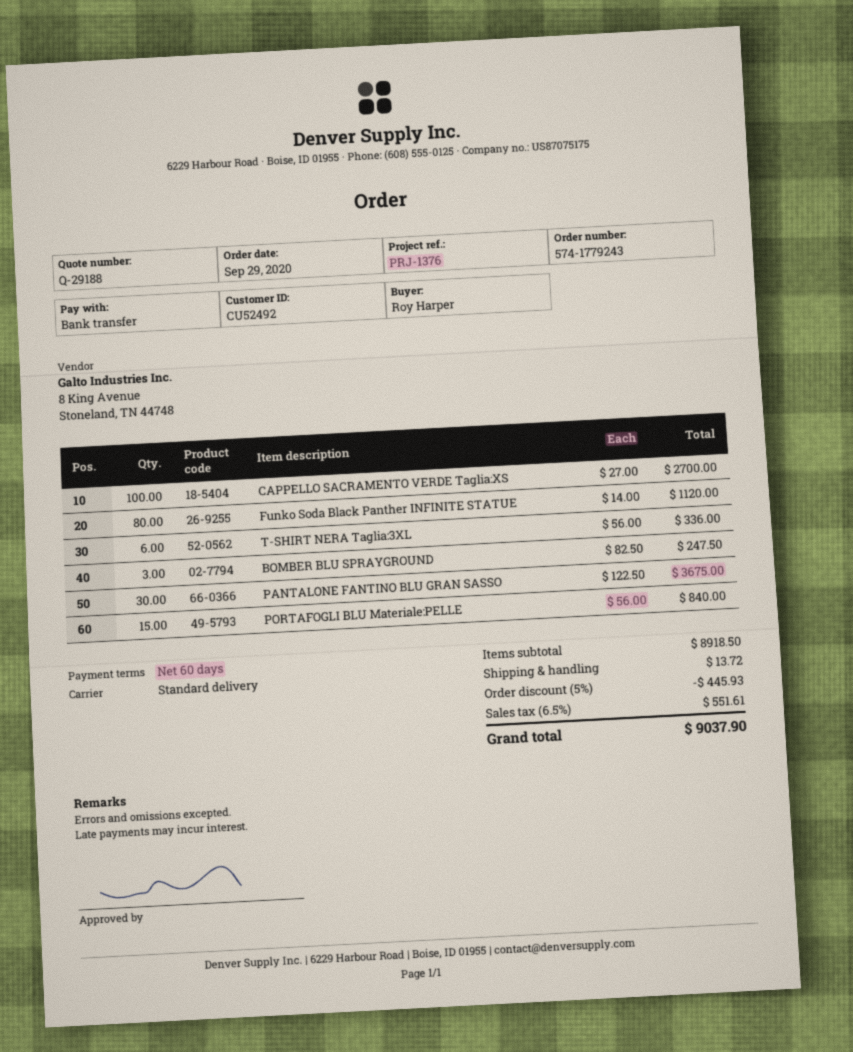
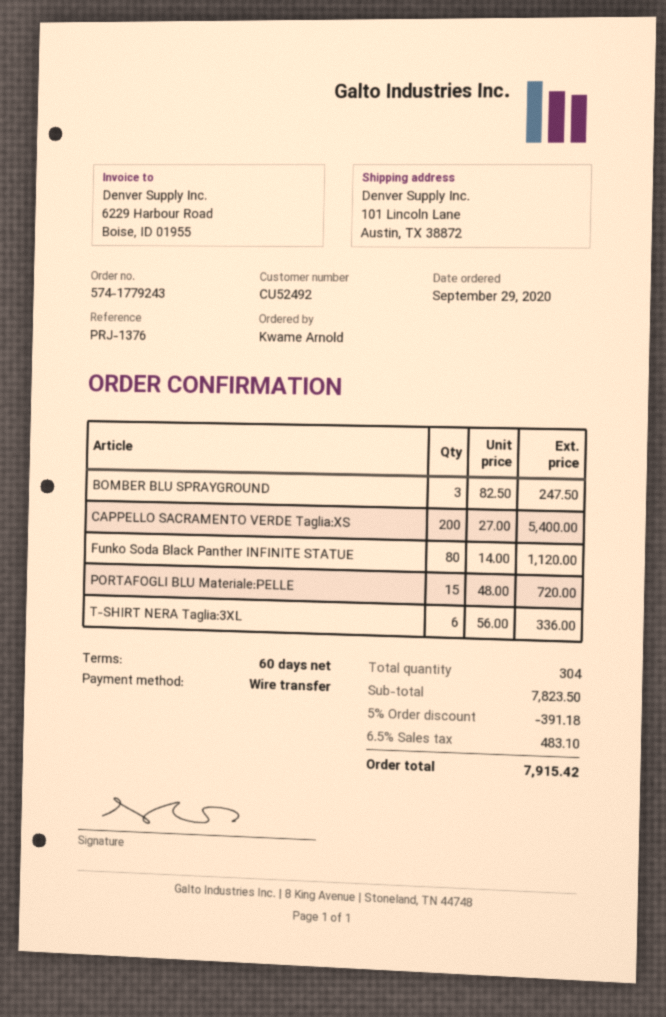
ordered by: Roy Harper -> Kwame Arnold
CAPPELLO SACRAMENTO VERDE Taglia:XS: 100 x 27.00 = 2700.00 -> 200 x 27.00 = 5400.00
PANTALONE FANTINO BLU GRAN SASSO: 30 x 122.50 = 3675.00 -> none
PORTAFOGLI BLU Materiale:PELLE: 15 x 56.00 = 840.00 -> 15 x 48.00 = 720.00
subtotal: 8918.50 -> 7823.50
discount: 5% = 445.93 -> 5% = 391.18
shipping: 13.72 -> none
tax: 6.5% = 551.61 -> 6.5% = 483.10
total: 9037.90 -> 7915.42

